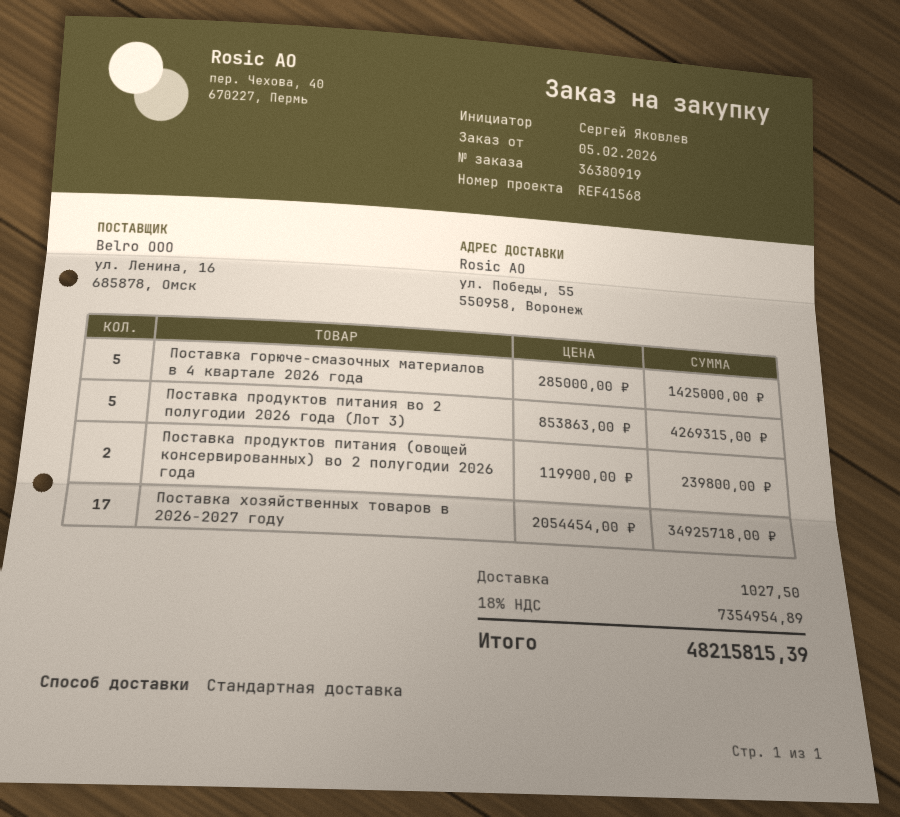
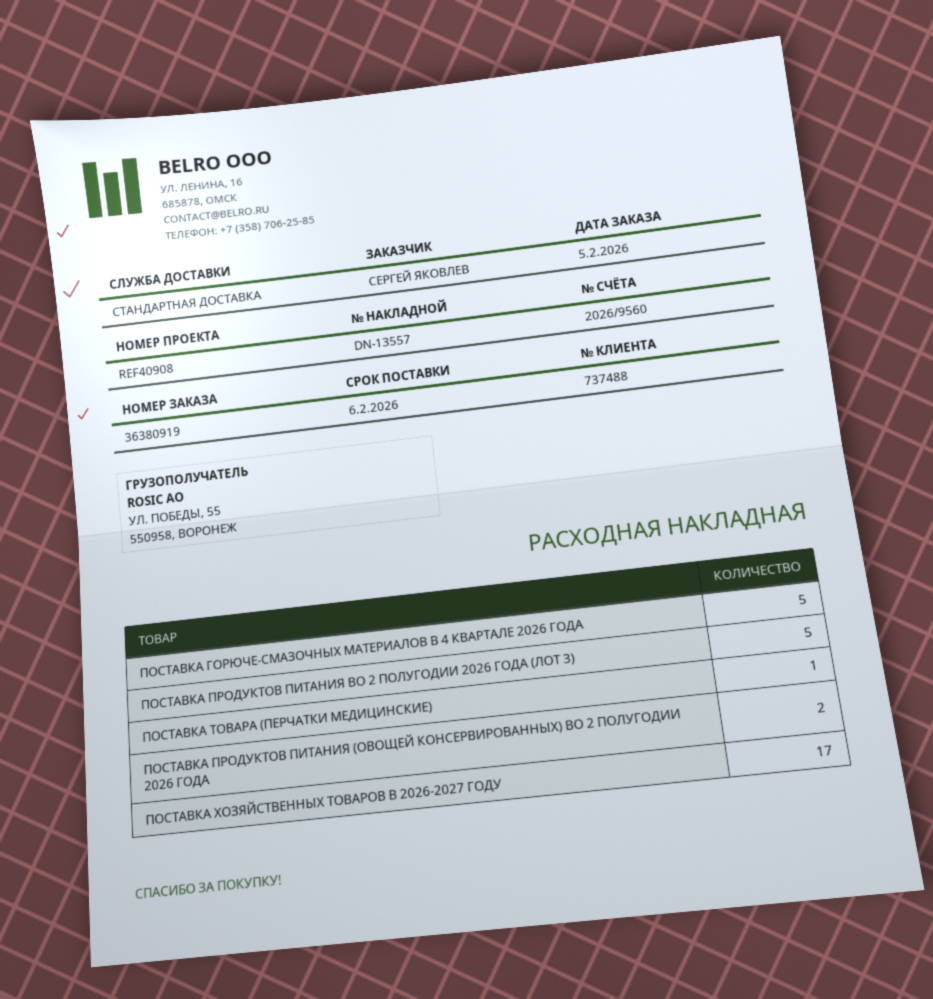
reference: REF41568 -> REF40908
ПОСТАВКА ТОВАРА (ПЕРЧАТКИ МЕДИЦИНСКИЕ): none -> 1

